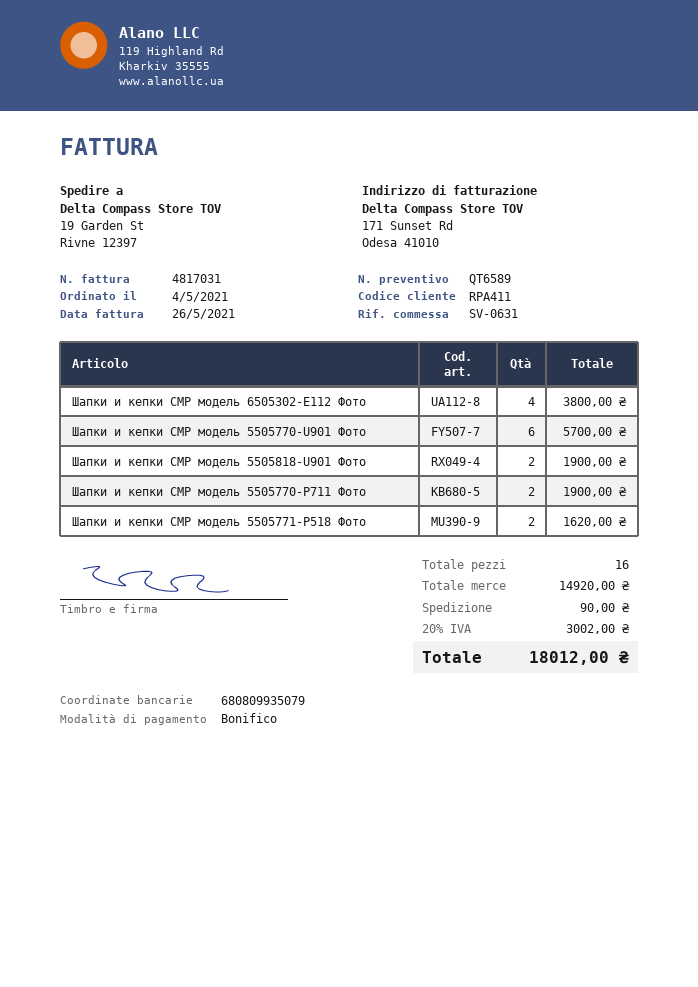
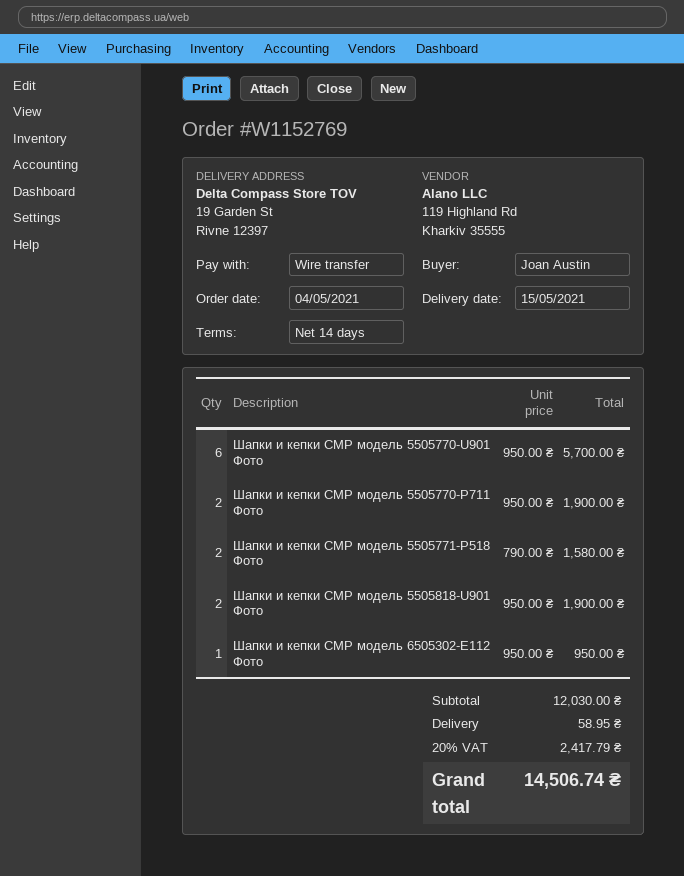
Шапки и кепки CMP модель 6505302-E112 Фото: 4 for 3800.00 -> 1 for 950.00
Шапки и кепки CMP модель 5505771-P518 Фото: 2 for 1620.00 -> 2 for 1580.00
subtotal: 14920.00 -> 12030.00
shipping: 90.00 -> 58.95
tax: 20% = 3002.00 -> 20% = 2417.79
total: 18012.00 -> 14506.74

